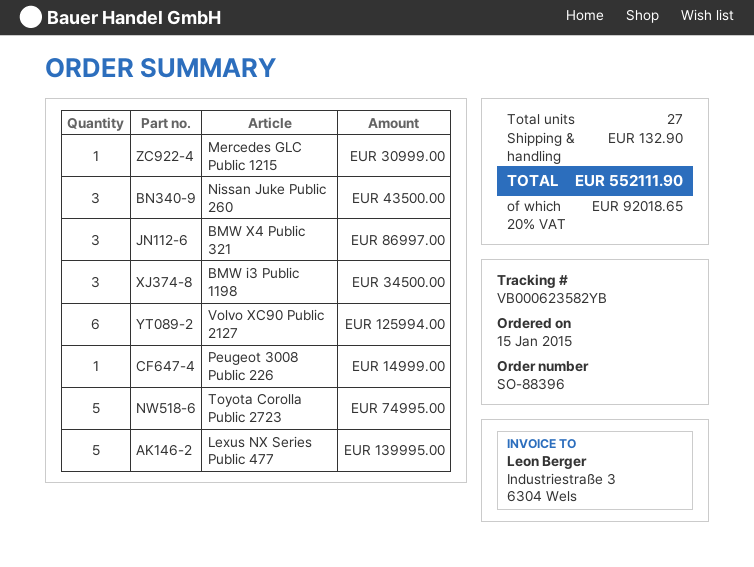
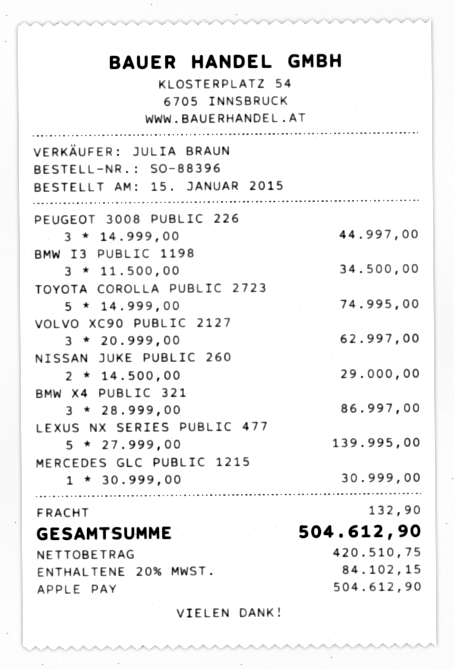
Nissan Juke Public 260: 3 for 43500.00 -> 2 for 29000.00
Volvo XC90 Public 2127: 6 for 125994.00 -> 3 for 62997.00
Peugeot 3008 Public 226: 1 for 14999.00 -> 3 for 44997.00
tax: 20% = 92018.65 -> 20% = 84102.15
total: 552111.90 -> 504612.90

